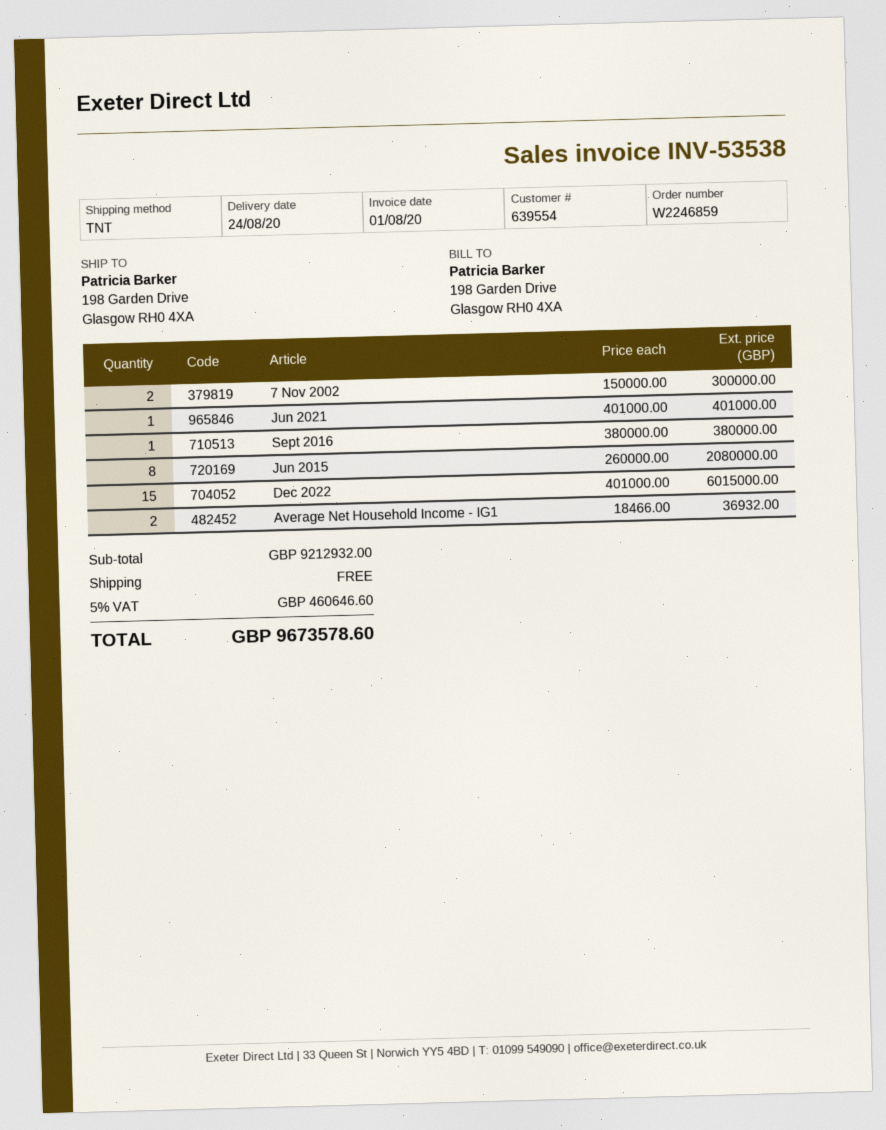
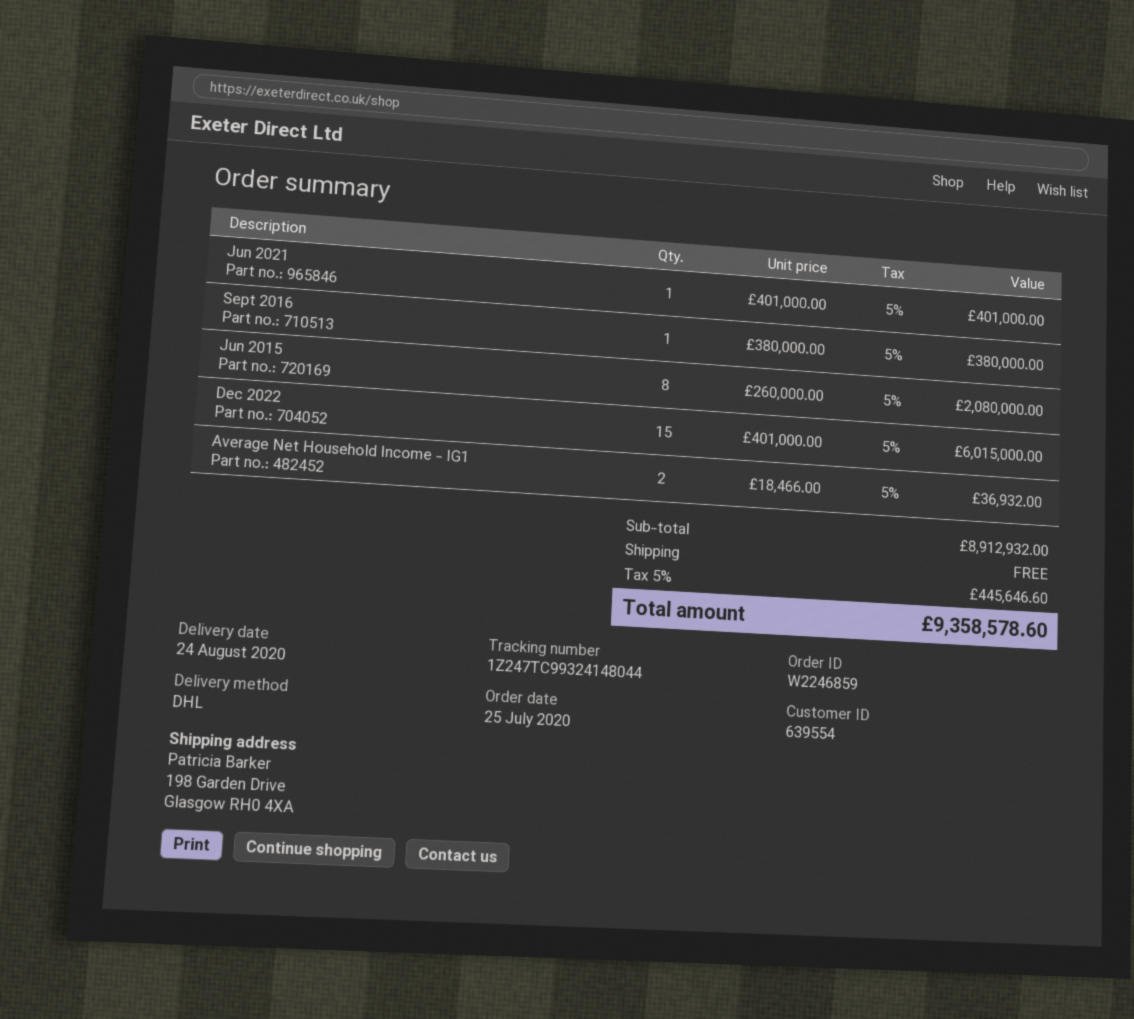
shipping method: TNT -> DHL
7 Nov 2002: 2 x 150000.00 = 300000.00 -> none
subtotal: 9212932.00 -> 8912932.00
tax: 5% = 460646.60 -> 5% = 445646.60
total: 9673578.60 -> 9358578.60

